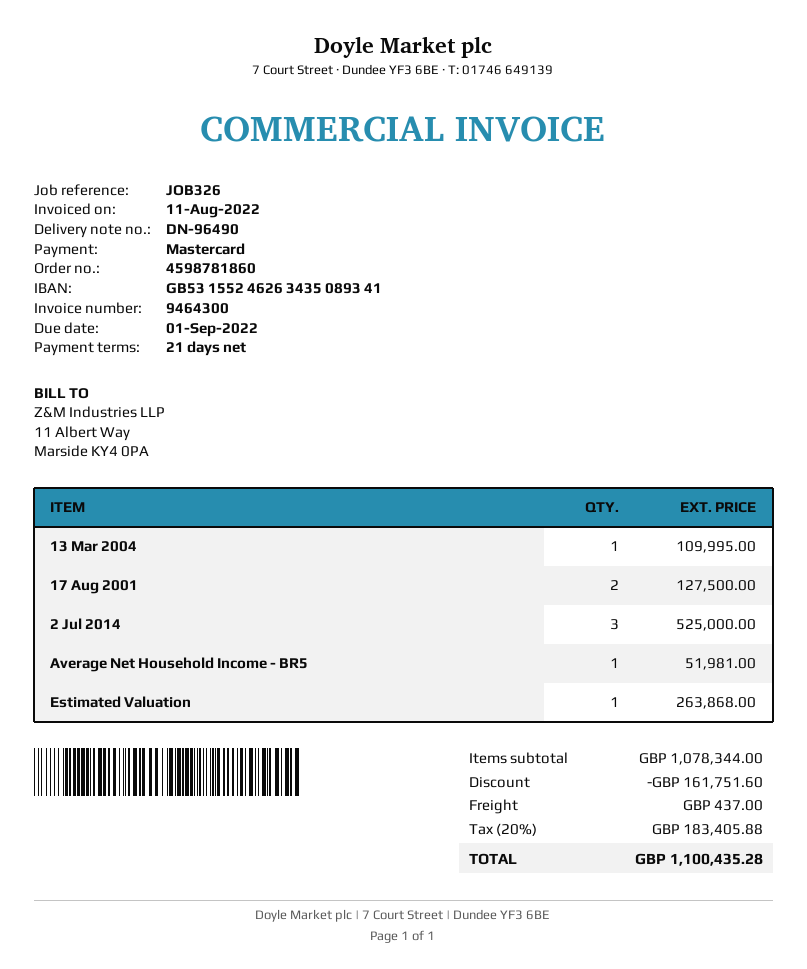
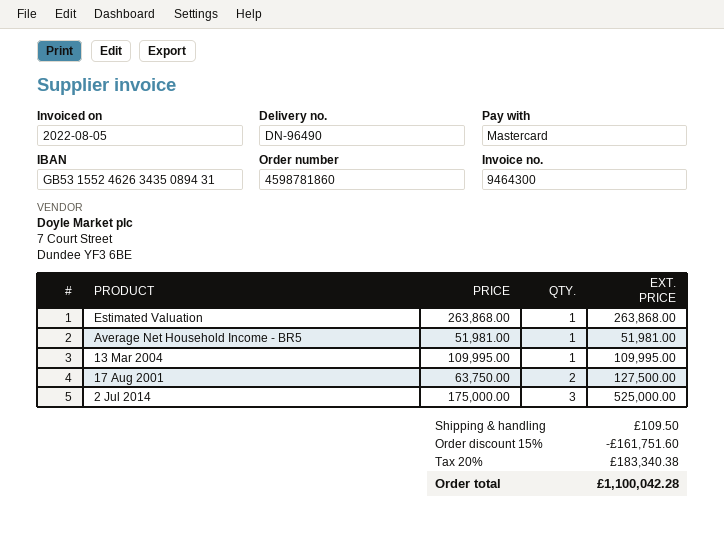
invoice date: 2022-08-11 -> 2022-08-05
bank account: GB53155246263435089341 -> GB53155246263435089431
shipping: 437.00 -> 109.50
tax: 20% = 183405.88 -> 20% = 183340.38
total: 1100435.28 -> 1100042.28

